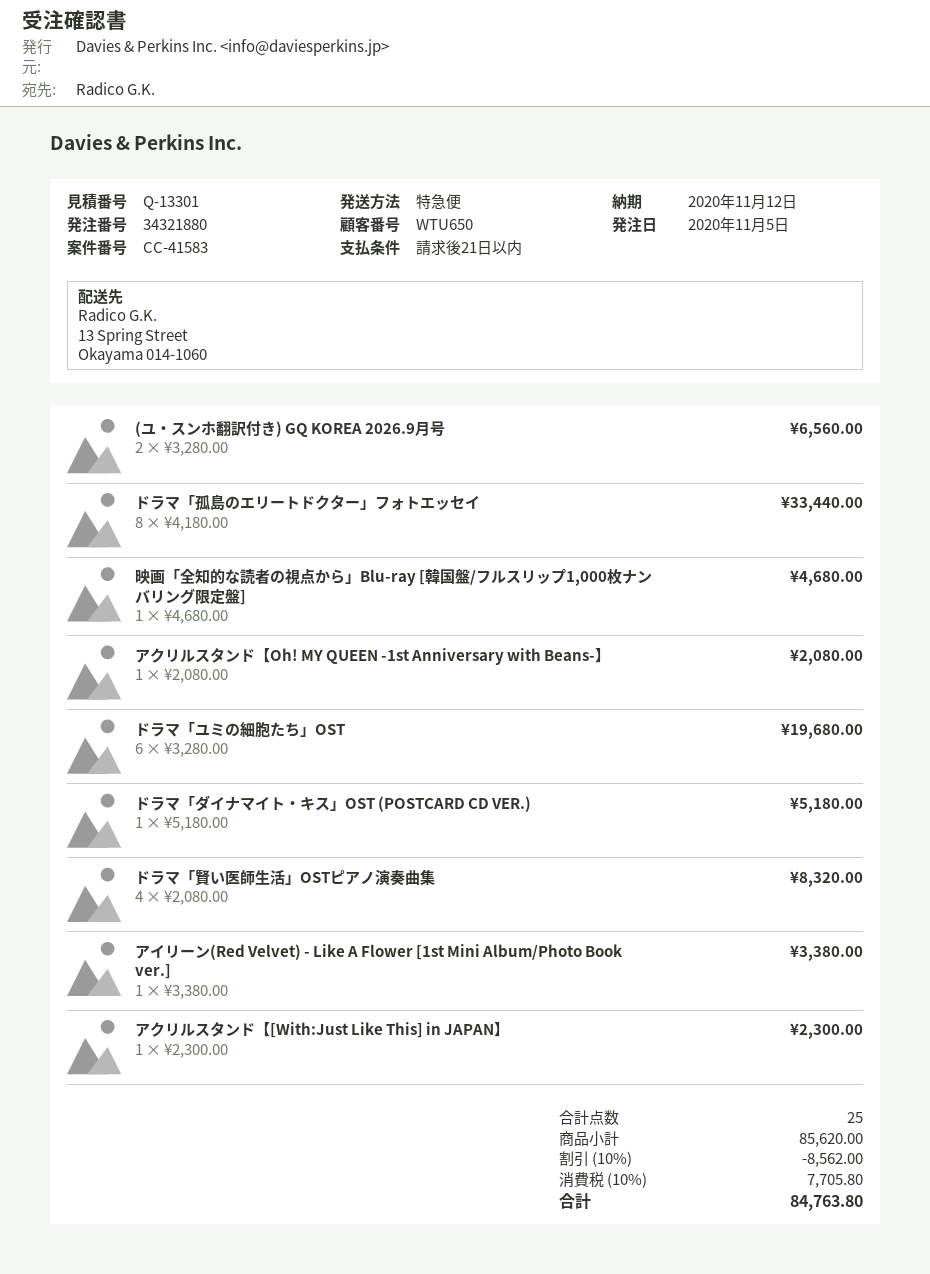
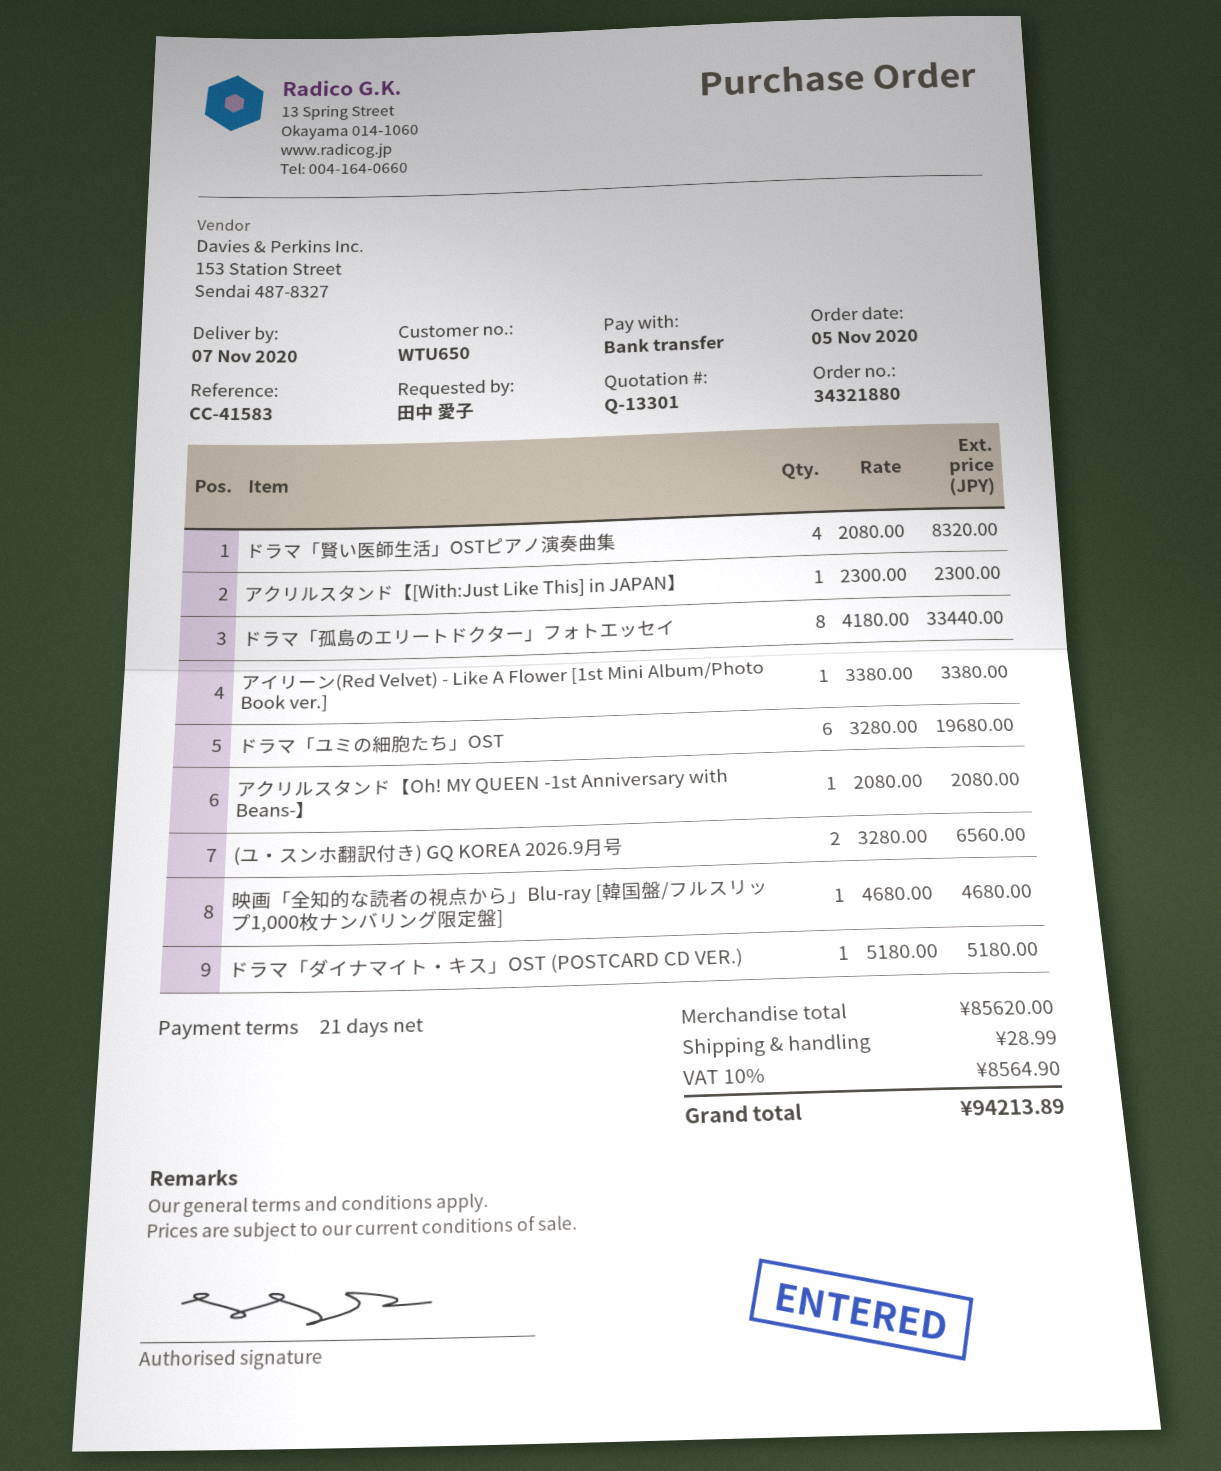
delivery date: 2020-11-12 -> 2020-11-07
discount: 10% = 8562.00 -> none
shipping: none -> 28.99
tax: 10% = 7705.80 -> 10% = 8564.90
total: 84763.80 -> 94213.89

